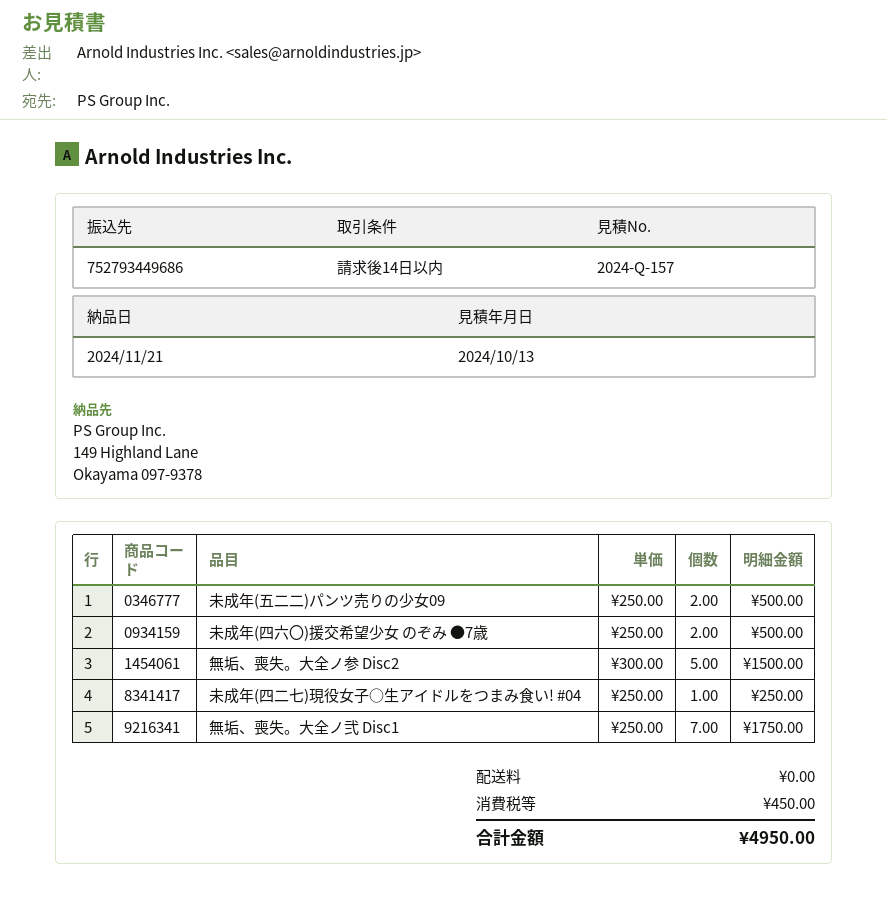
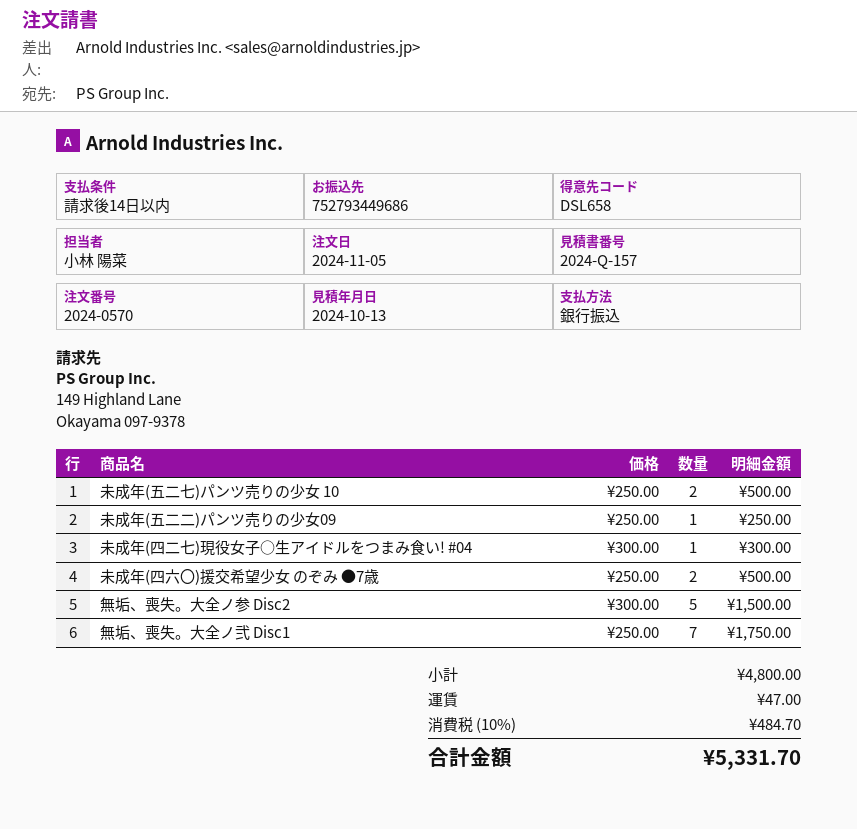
未成年(五二二)パンツ売りの少女09: 2 x 250.00 = 500.00 -> 1 x 250.00 = 250.00
未成年(四二七)現役女子○生アイドルをつまみ食い! #04: 1 x 250.00 = 250.00 -> 1 x 300.00 = 300.00
未成年(五二七)パンツ売りの少女 10: none -> 2 x 250.00 = 500.00
shipping: 0.00 -> 47.00
tax: 450.00 -> 484.70
total: 4950.00 -> 5331.70

